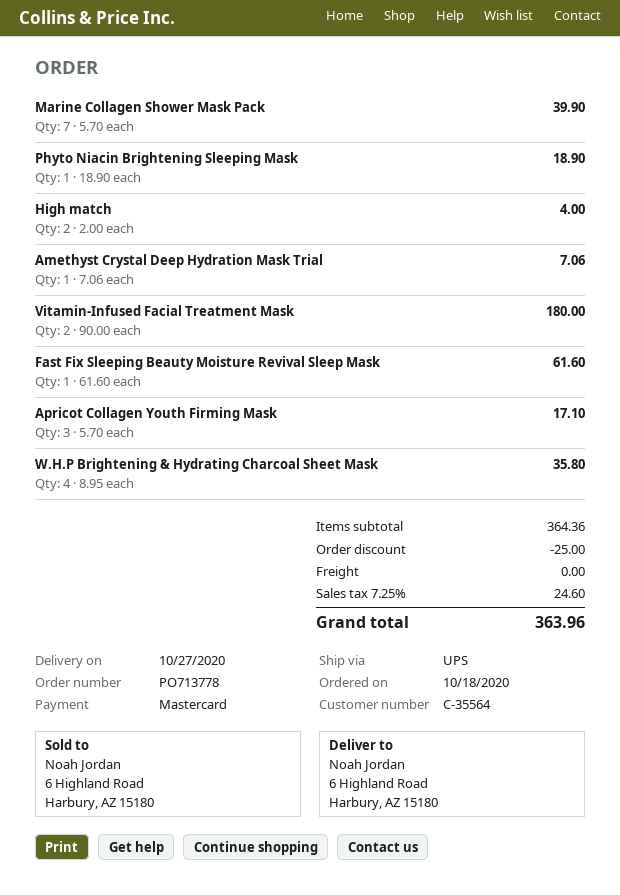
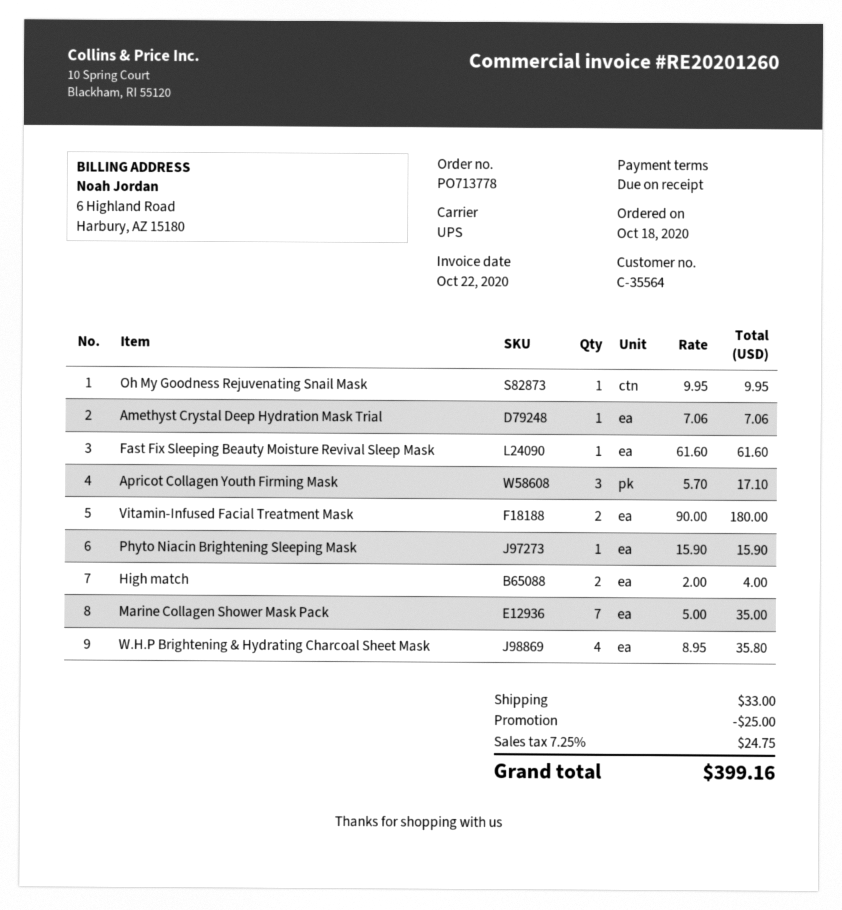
Marine Collagen Shower Mask Pack: 7 x 5.70 = 39.90 -> 7 x 5.00 = 35.00
Phyto Niacin Brightening Sleeping Mask: 1 x 18.90 = 18.90 -> 1 x 15.90 = 15.90
Oh My Goodness Rejuvenating Snail Mask: none -> 1 x 9.95 = 9.95
shipping: 0.00 -> 33.00
tax: 7.25% = 24.60 -> 7.25% = 24.75
total: 363.96 -> 399.16

